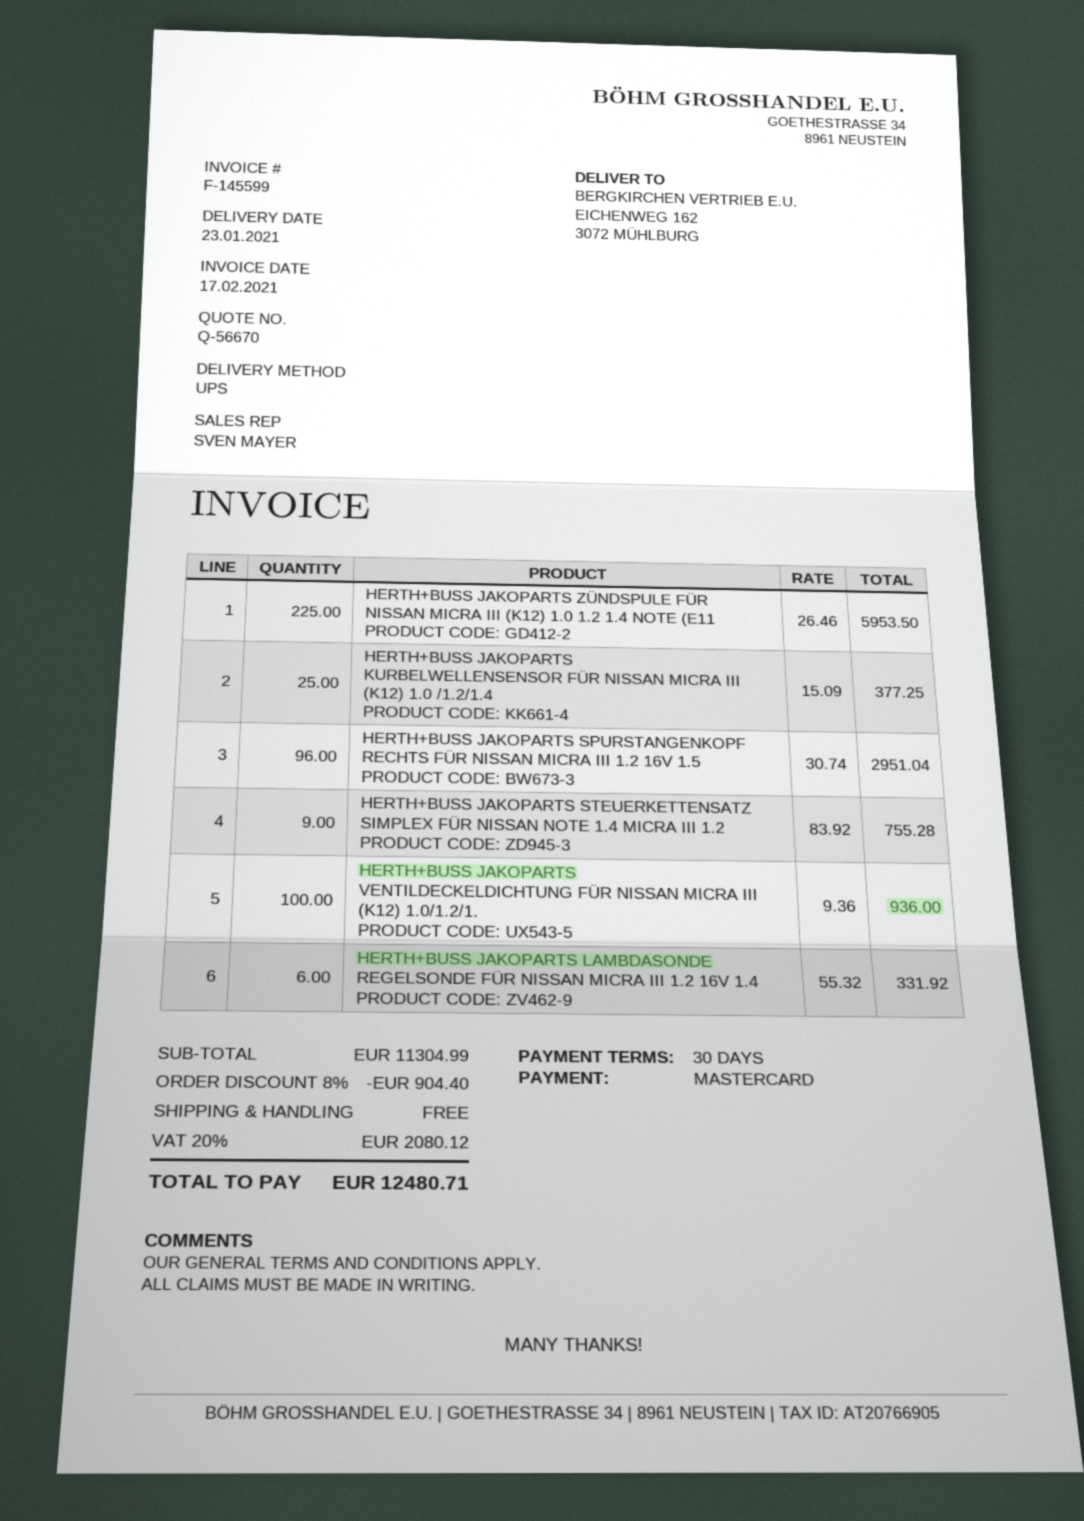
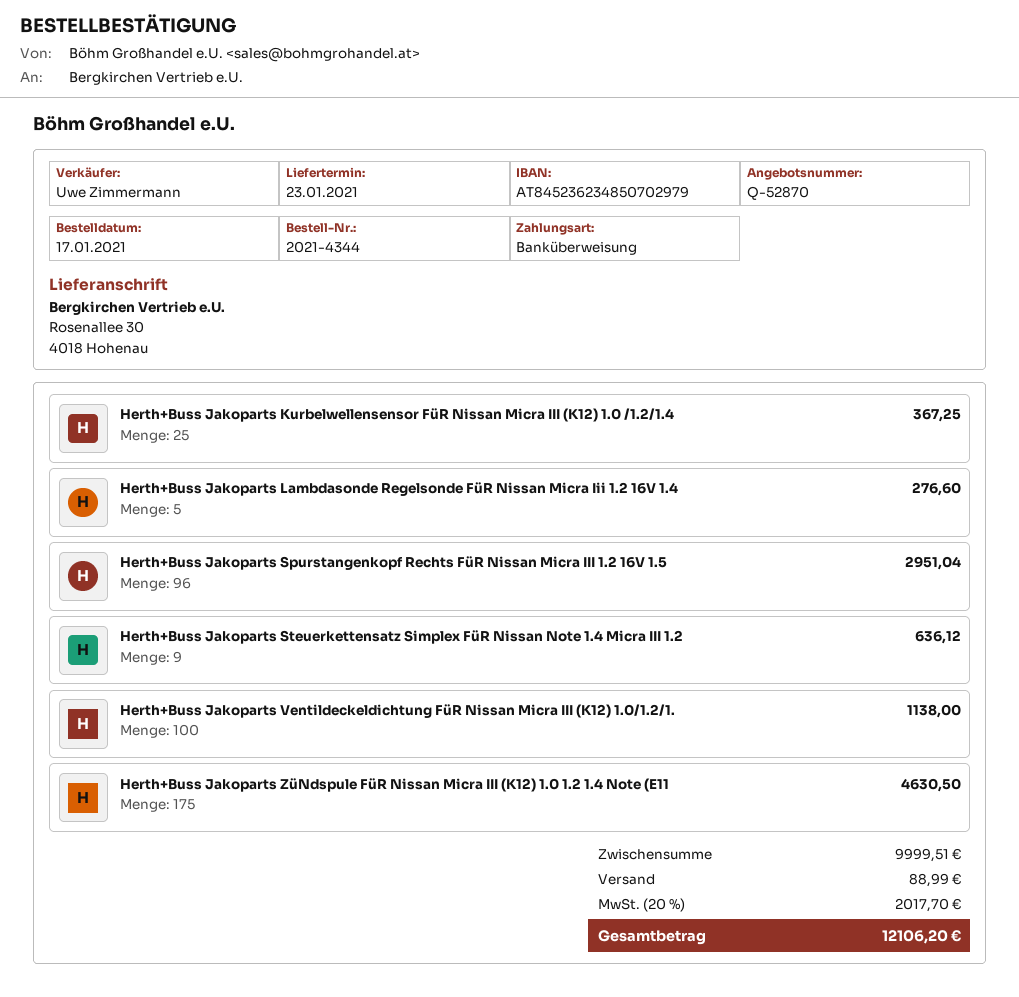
quote number: Q-56670 -> Q-52870
sales rep: SVEN MAYER -> Uwe Zimmermann
payment method: Mastercard -> bank transfer
ship to: EICHENWEG 162, 3072 MÜHLBURG -> Rosenallee 30, 4018 Hohenau
HERTH+BUSS JAKOPARTS ZÜNDSPULE FÜR NISSAN MICRA III (K12) 1.0 1.2 1.4 NOTE (E11: 225 for 5953.50 -> 175 for 4630.50
HERTH+BUSS JAKOPARTS KURBELWELLENSENSOR FÜR NISSAN MICRA III (K12) 1.0 /1.2/1.4: 25 for 377.25 -> 25 for 367.25
HERTH+BUSS JAKOPARTS STEUERKETTENSATZ SIMPLEX FÜR NISSAN NOTE 1.4 MICRA III 1.2: 9 for 755.28 -> 9 for 636.12
HERTH+BUSS JAKOPARTS VENTILDECKELDICHTUNG FÜR NISSAN MICRA III (K12) 1.0/1.2/1.: 100 for 936.00 -> 100 for 1138.00
HERTH+BUSS JAKOPARTS LAMBDASONDE REGELSONDE FÜR NISSAN MICRA III 1.2 16V 1.4: 6 for 331.92 -> 5 for 276.60
subtotal: 11304.99 -> 9999.51
discount: 8% = 904.40 -> none
shipping: 0.00 -> 88.99
tax: 20% = 2080.12 -> 20% = 2017.70
total: 12480.71 -> 12106.20

